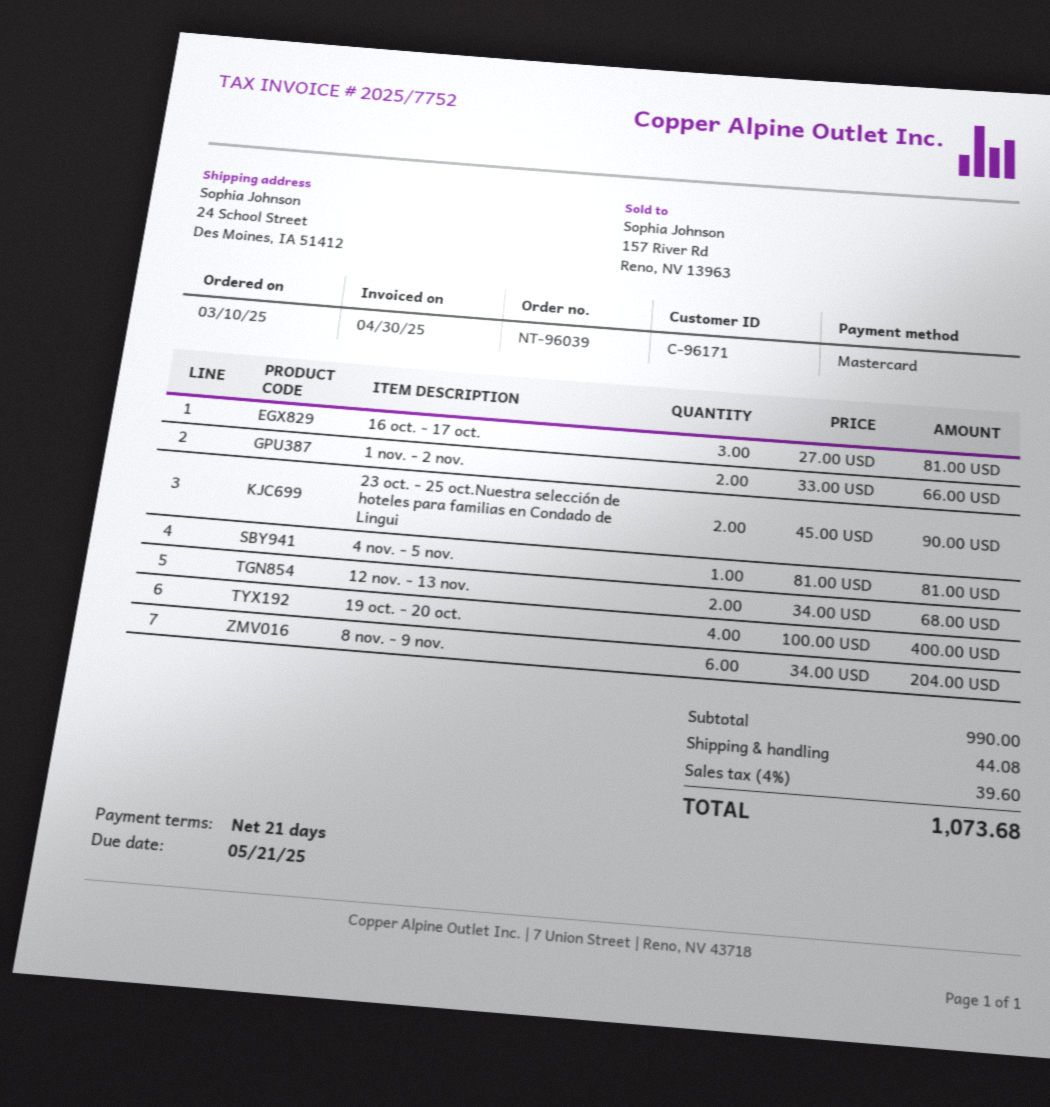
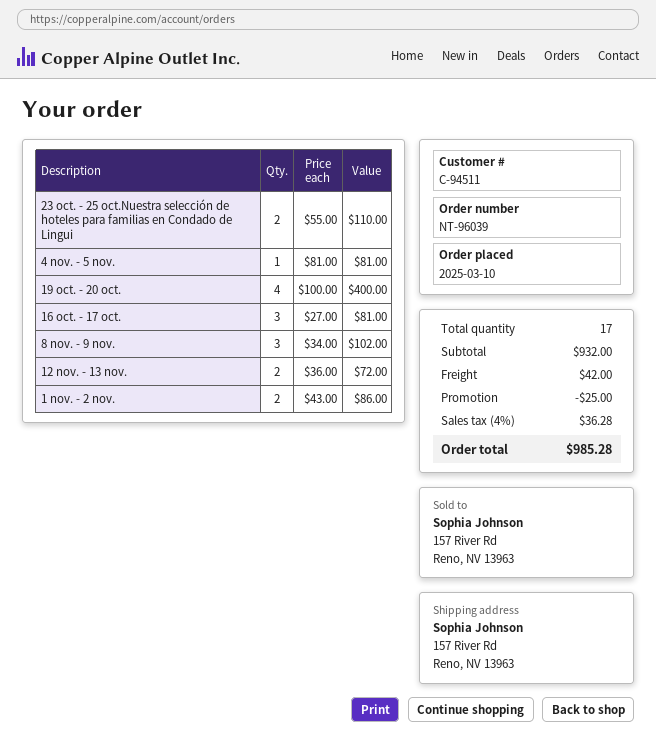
customer number: C-96171 -> C-94511
ship to: 24 School Street, Des Moines, IA 51412 -> 157 River Rd, Reno, NV 13963
1 nov. - 2 nov.: 2 x 33.00 = 66.00 -> 2 x 43.00 = 86.00
23 oct. - 25 oct.Nuestra selección de hoteles para familias en Condado de Lingui: 2 x 45.00 = 90.00 -> 2 x 55.00 = 110.00
12 nov. - 13 nov.: 2 x 34.00 = 68.00 -> 2 x 36.00 = 72.00
8 nov. - 9 nov.: 6 x 34.00 = 204.00 -> 3 x 34.00 = 102.00
subtotal: 990.00 -> 932.00
discount: none -> 25.00
shipping: 44.08 -> 42.00
tax: 4% = 39.60 -> 4% = 36.28
total: 1073.68 -> 985.28

